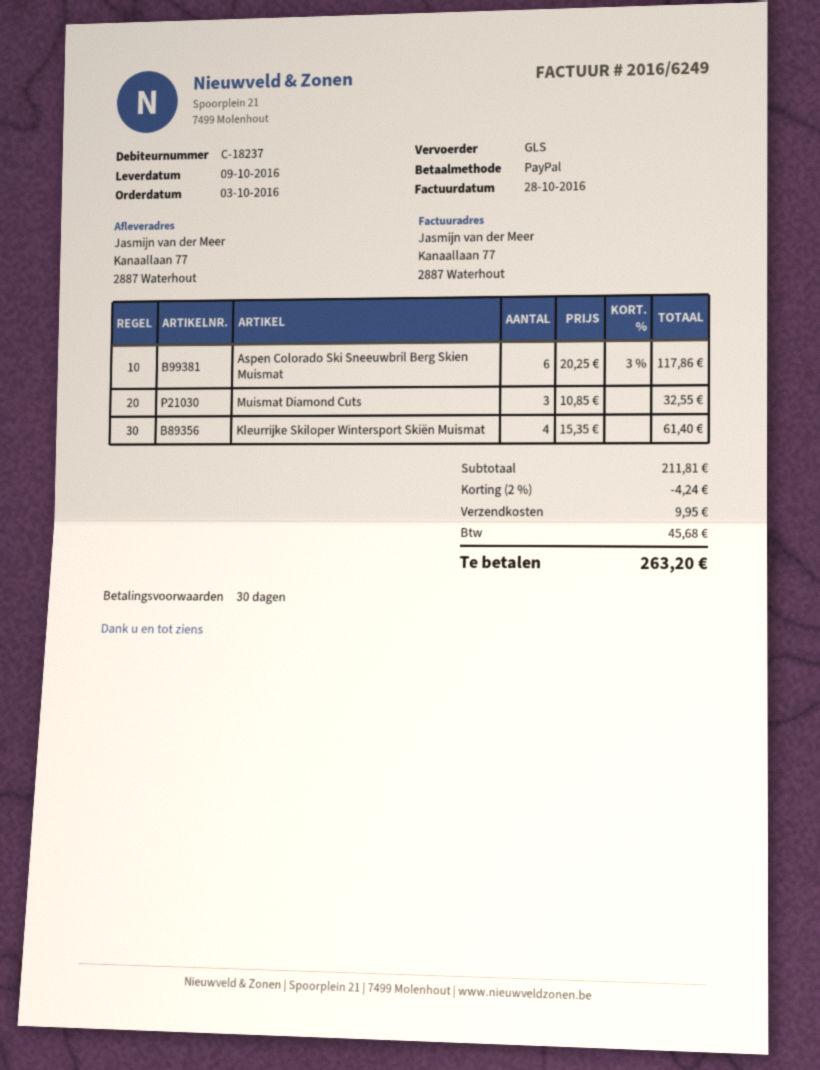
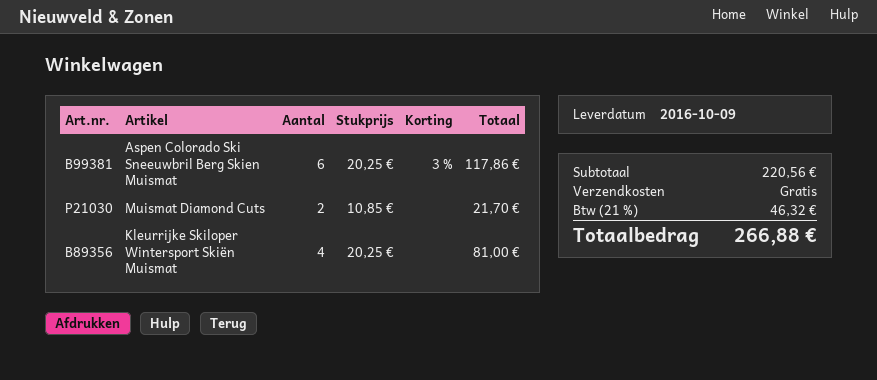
Muismat Diamond Cuts: 3 x 10.85 = 32.55 -> 2 x 10.85 = 21.70
Kleurrijke Skiloper Wintersport Skiën Muismat: 4 x 15.35 = 61.40 -> 4 x 20.25 = 81.00
subtotal: 211.81 -> 220.56
discount: 2% = 4.24 -> none
shipping: 9.95 -> 0.00
tax: 45.68 -> 46.32
total: 263.20 -> 266.88

